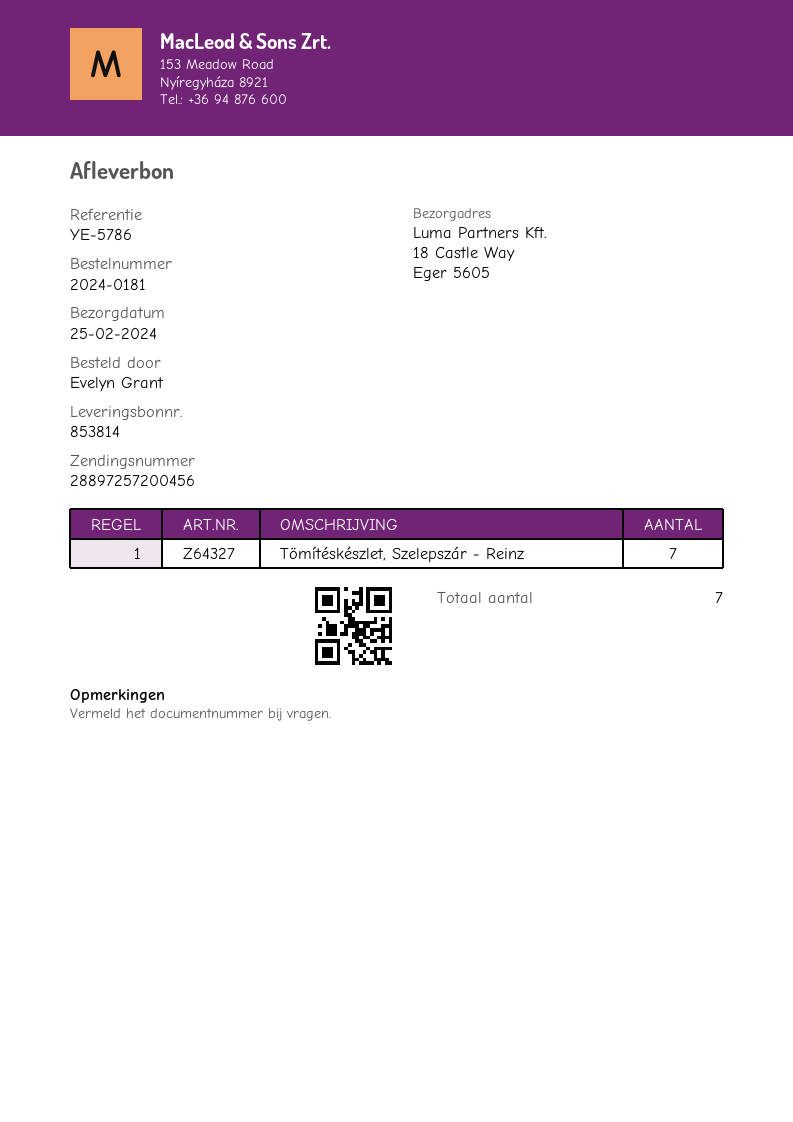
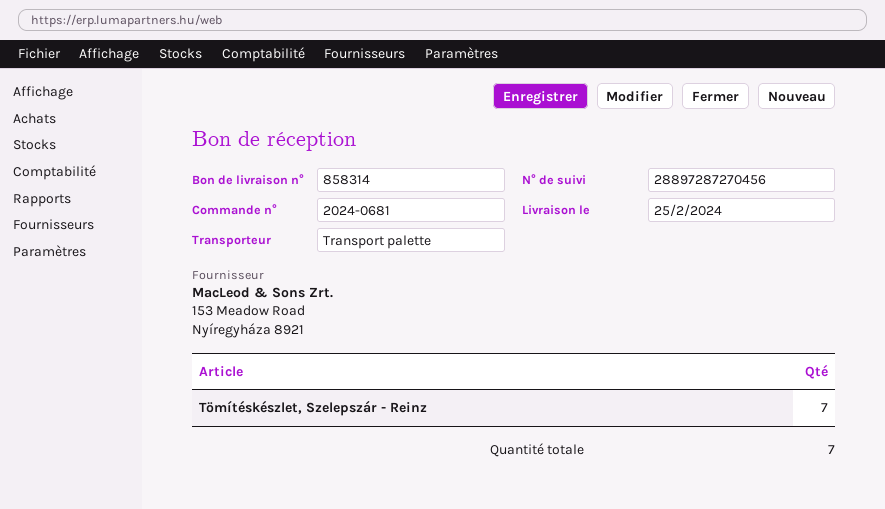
order number: 2024-0181 -> 2024-0681
delivery note number: 853814 -> 858314
tracking number: 28897257200456 -> 28897287270456

